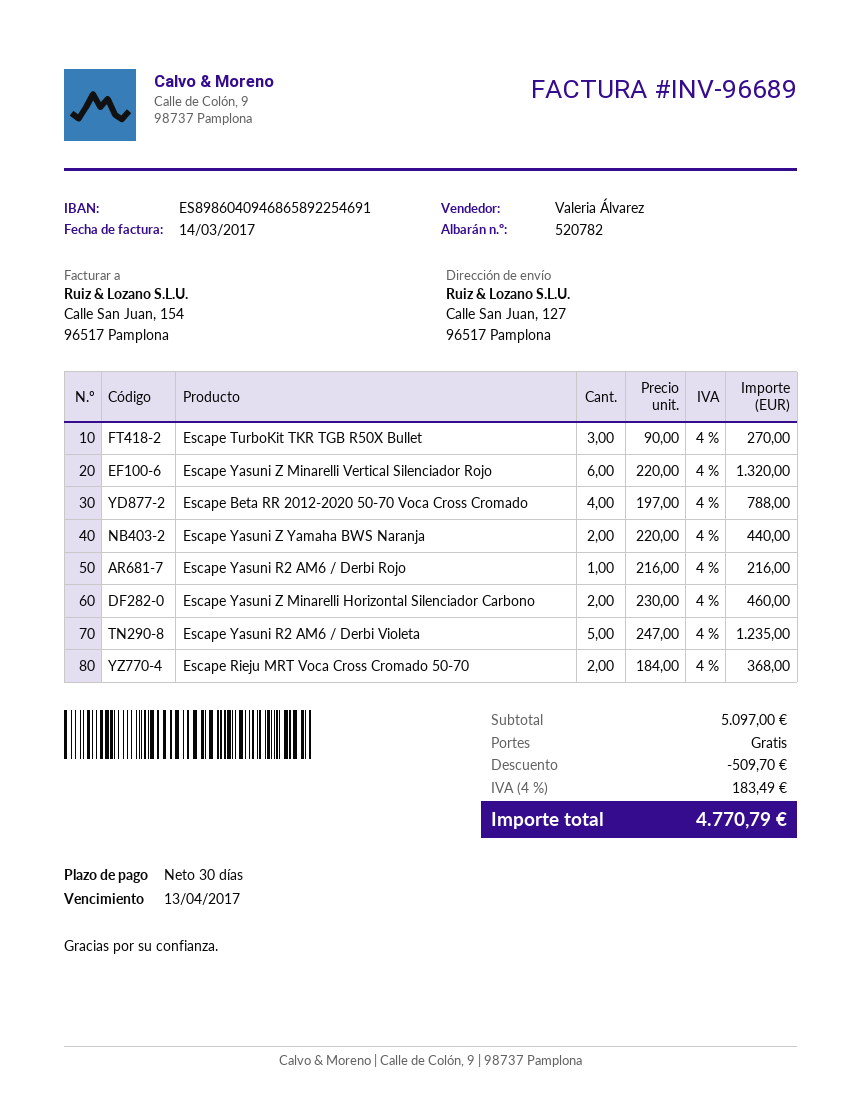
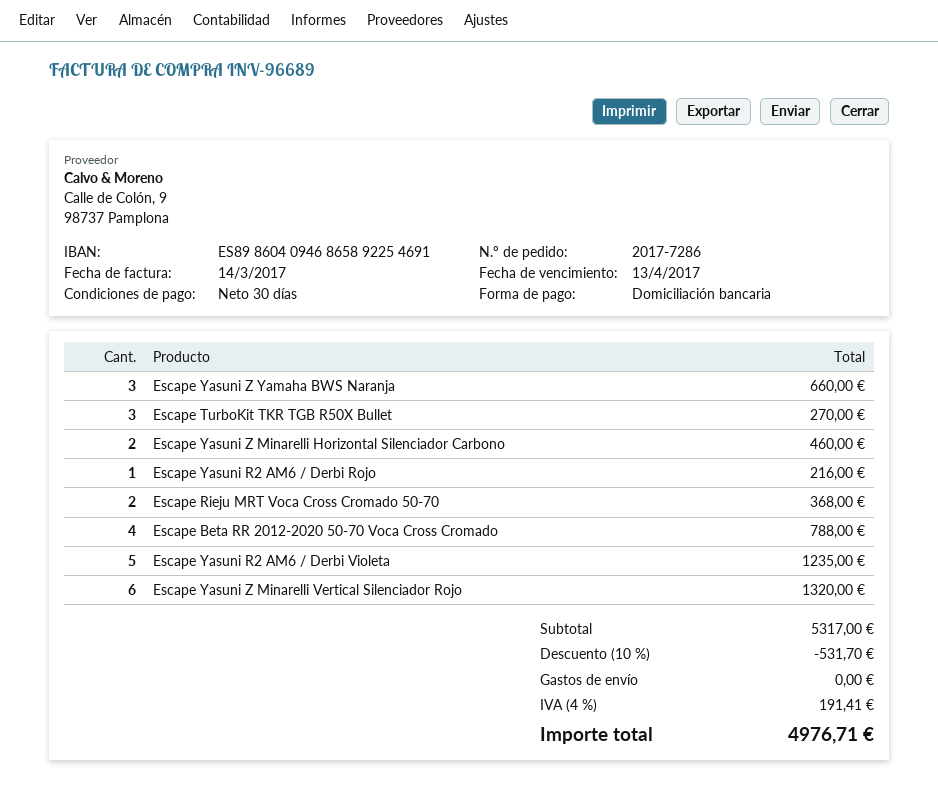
Escape Yasuni Z Yamaha BWS Naranja: 2 for 440.00 -> 3 for 660.00
subtotal: 5097.00 -> 5317.00
discount: 509.70 -> 531.70
tax: 4% = 183.49 -> 4% = 191.41
total: 4770.79 -> 4976.71

